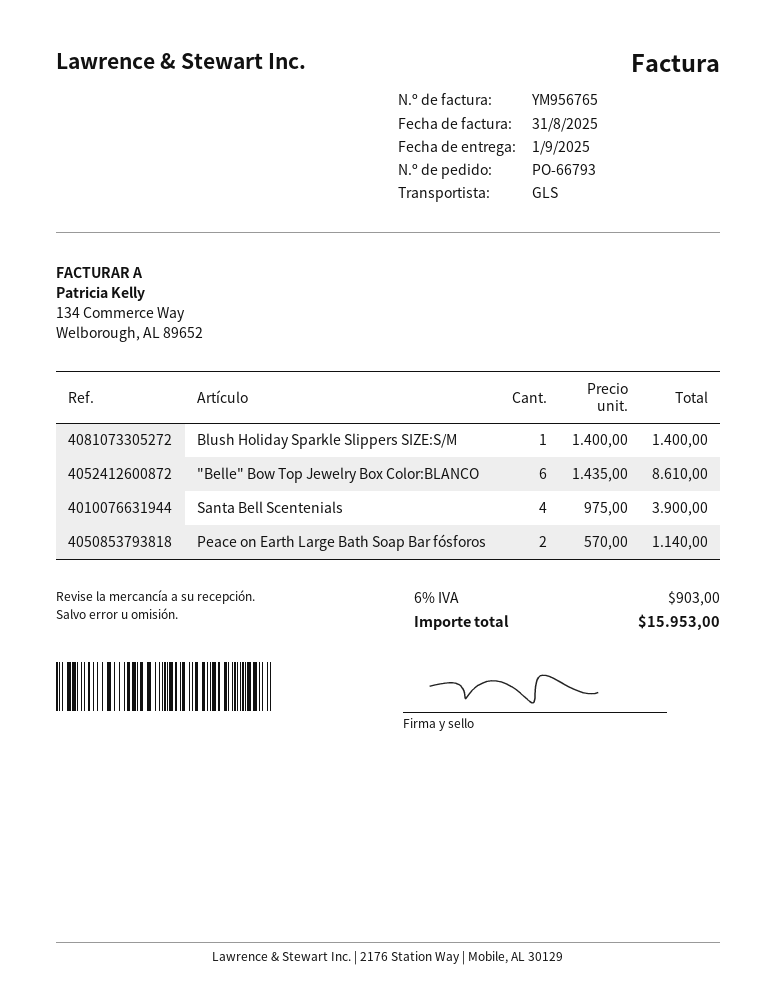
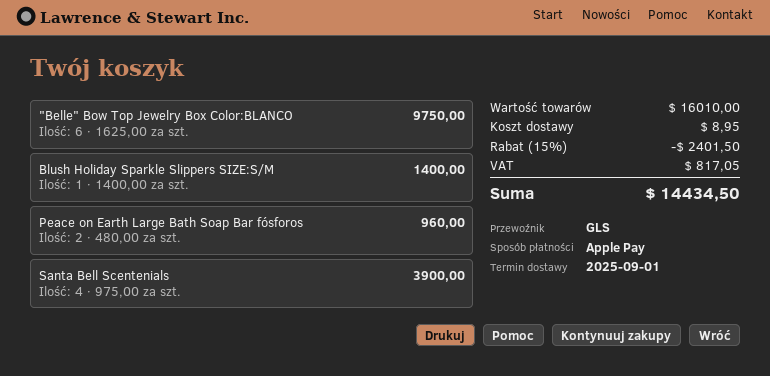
"Belle" Bow Top Jewelry Box Color:BLANCO: 6 x 1435.00 = 8610.00 -> 6 x 1625.00 = 9750.00
Peace on Earth Large Bath Soap Bar fósforos: 2 x 570.00 = 1140.00 -> 2 x 480.00 = 960.00
discount: none -> 15% = 2401.50
shipping: none -> 8.95
tax: 903.00 -> 817.05
total: 15953.00 -> 14434.50

